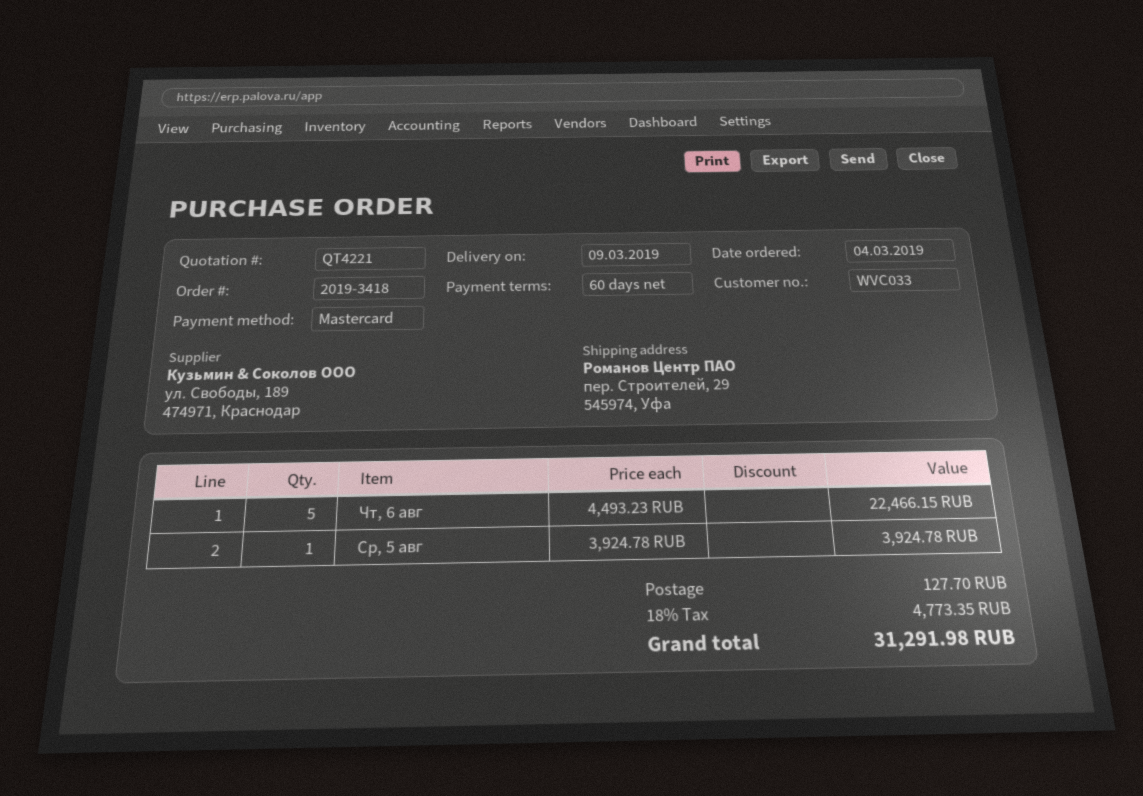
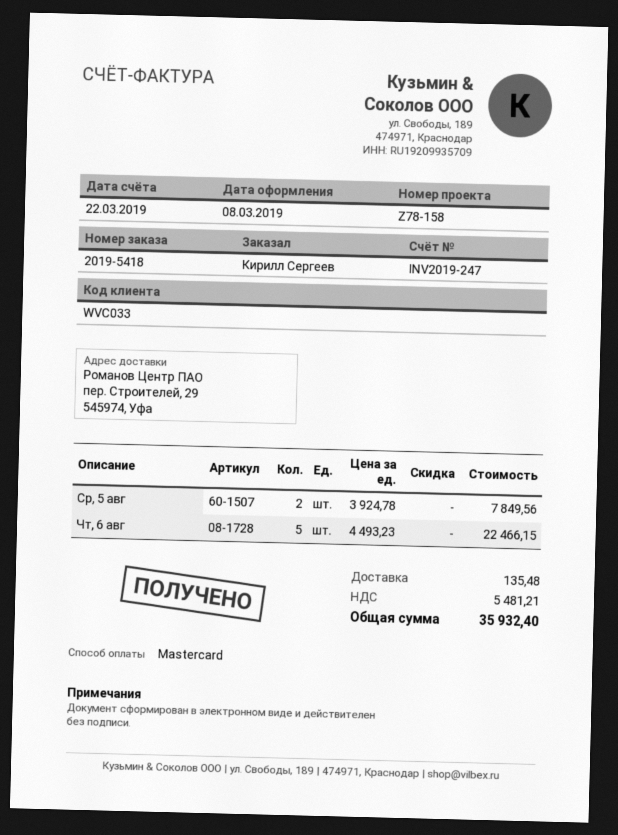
order number: 2019-3418 -> 2019-5418
order date: 2019-03-04 -> 2019-03-08
Ср, 5 авг: 1 x 3924.78 = 3924.78 -> 2 x 3924.78 = 7849.56
shipping: 127.70 -> 135.48
tax: 4773.35 -> 5481.21
total: 31291.98 -> 35932.40

